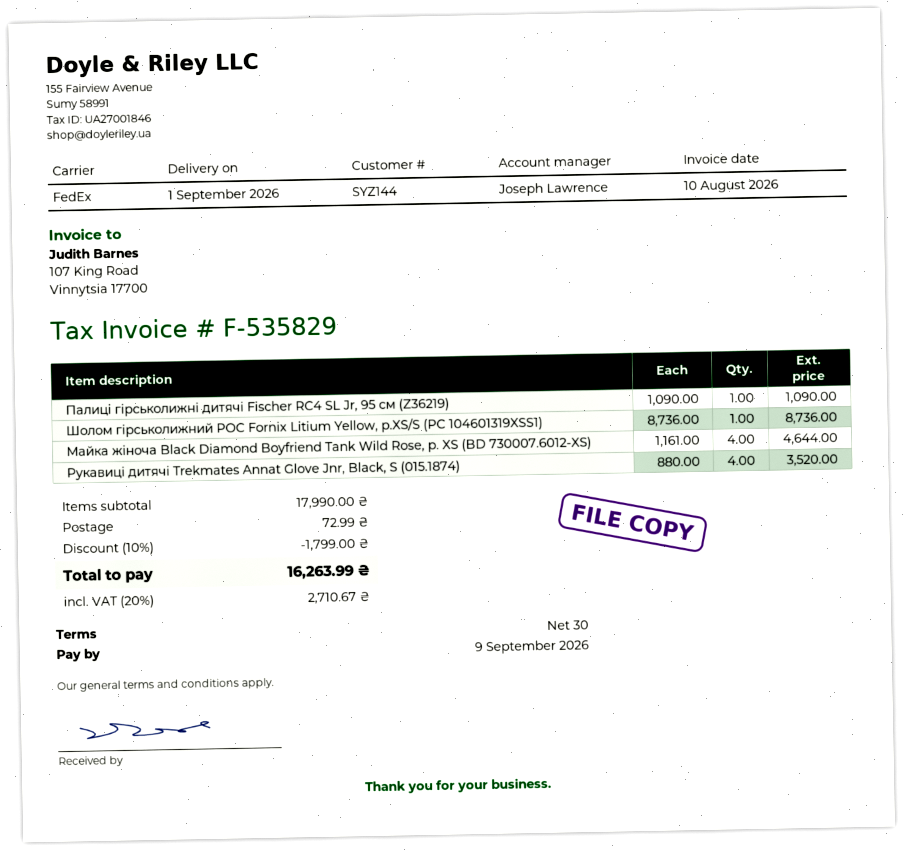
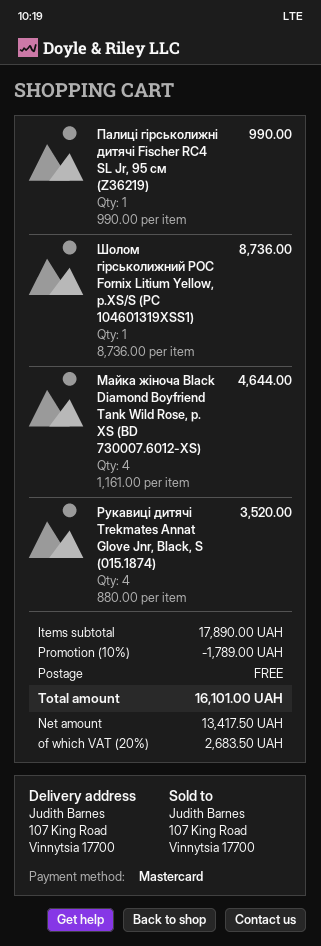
Палиці гірськолижні дитячі Fischer RC4 SL Jr, 95 см (Z36219): 1 x 1090.00 = 1090.00 -> 1 x 990.00 = 990.00
subtotal: 17990.00 -> 17890.00
discount: 10% = 1799.00 -> 10% = 1789.00
shipping: 72.99 -> 0.00
tax: 20% = 2710.67 -> 20% = 2683.50
total: 16263.99 -> 16101.00

